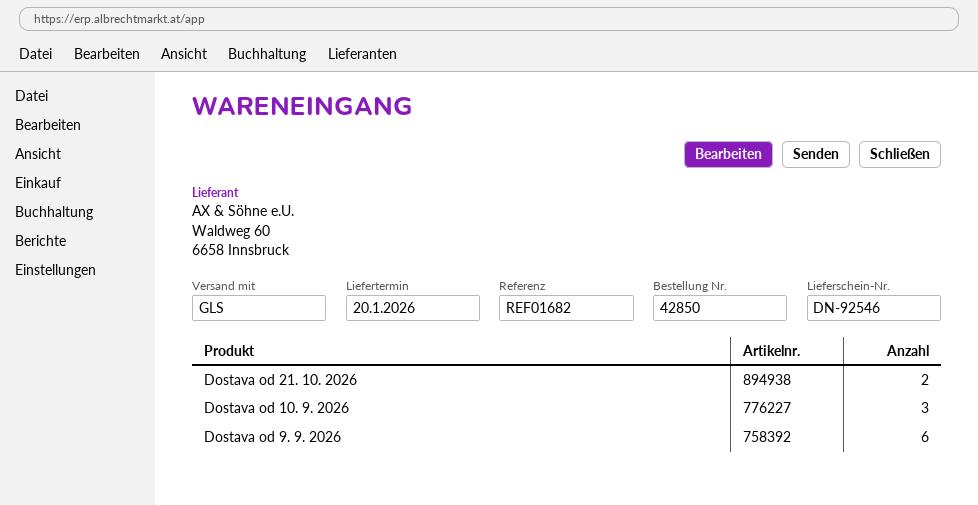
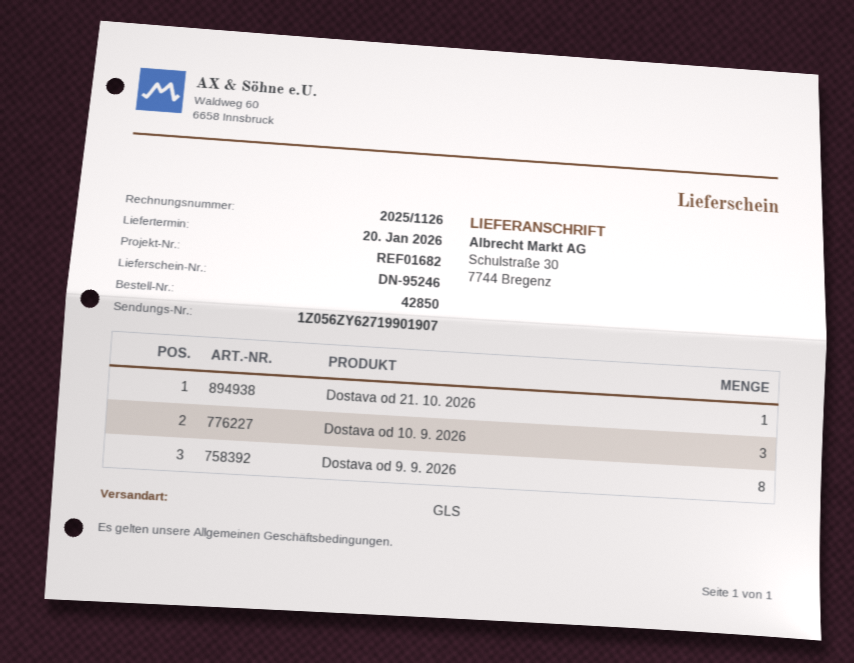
delivery note number: DN-92546 -> DN-95246
Dostava od 21. 10. 2026: 2 -> 1
Dostava od 9. 9. 2026: 6 -> 8

